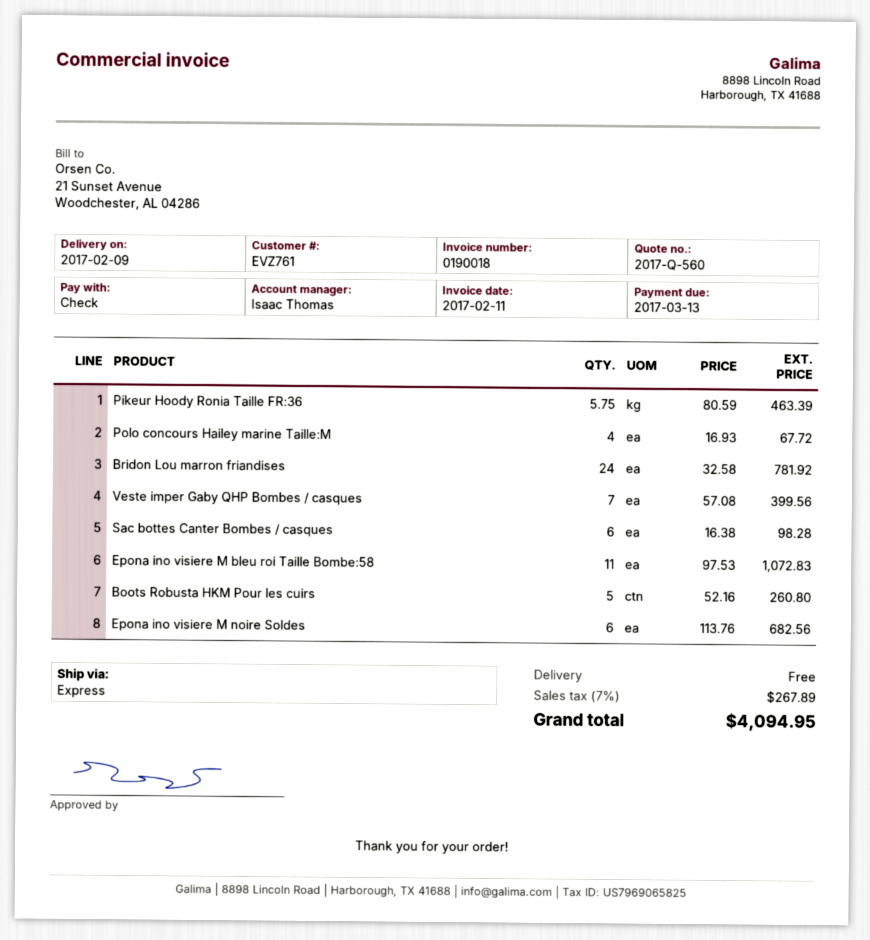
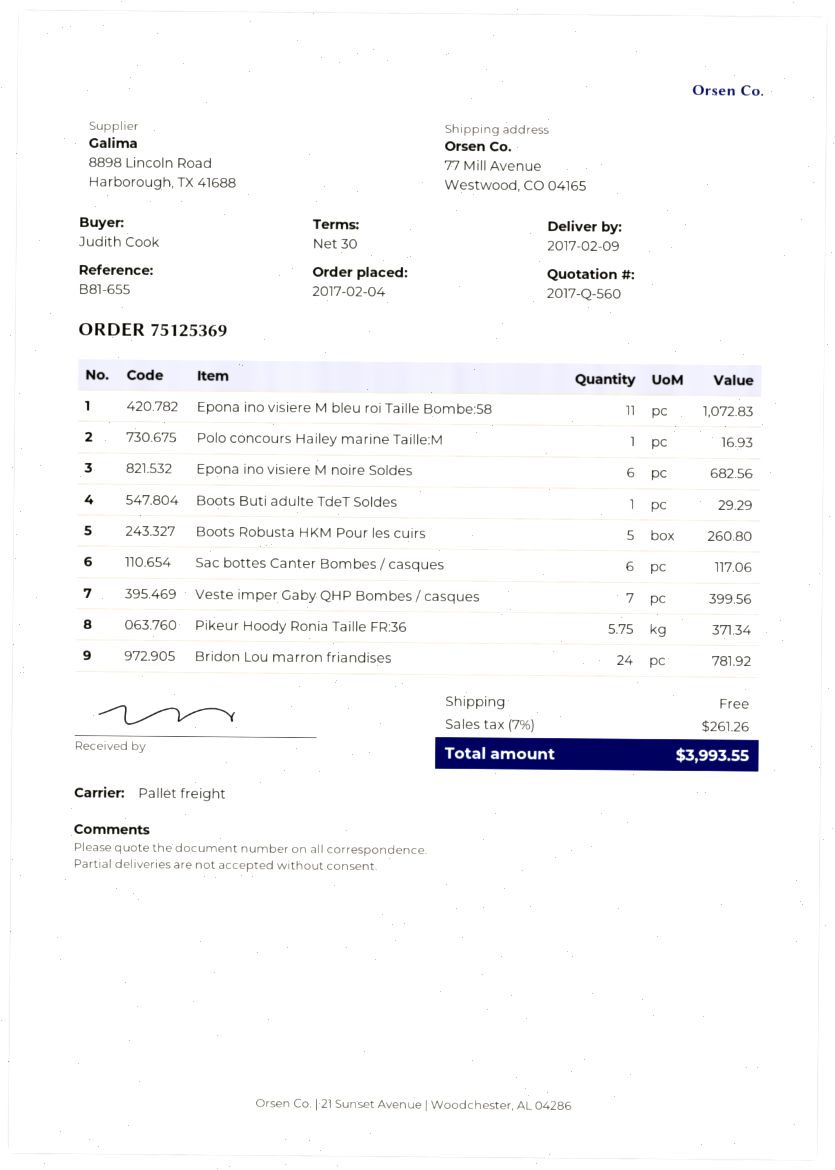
shipping method: express -> pallet freight
Pikeur Hoody Ronia Taille FR:36: 5.75 for 463.39 -> 5.75 for 371.34
Polo concours Hailey marine Taille:M: 4 for 67.72 -> 1 for 16.93
Sac bottes Canter Bombes / casques: 6 for 98.28 -> 6 for 117.06
Boots Buti adulte TdeT Soldes: none -> 1 for 29.29
tax: 7% = 267.89 -> 7% = 261.26
total: 4094.95 -> 3993.55

